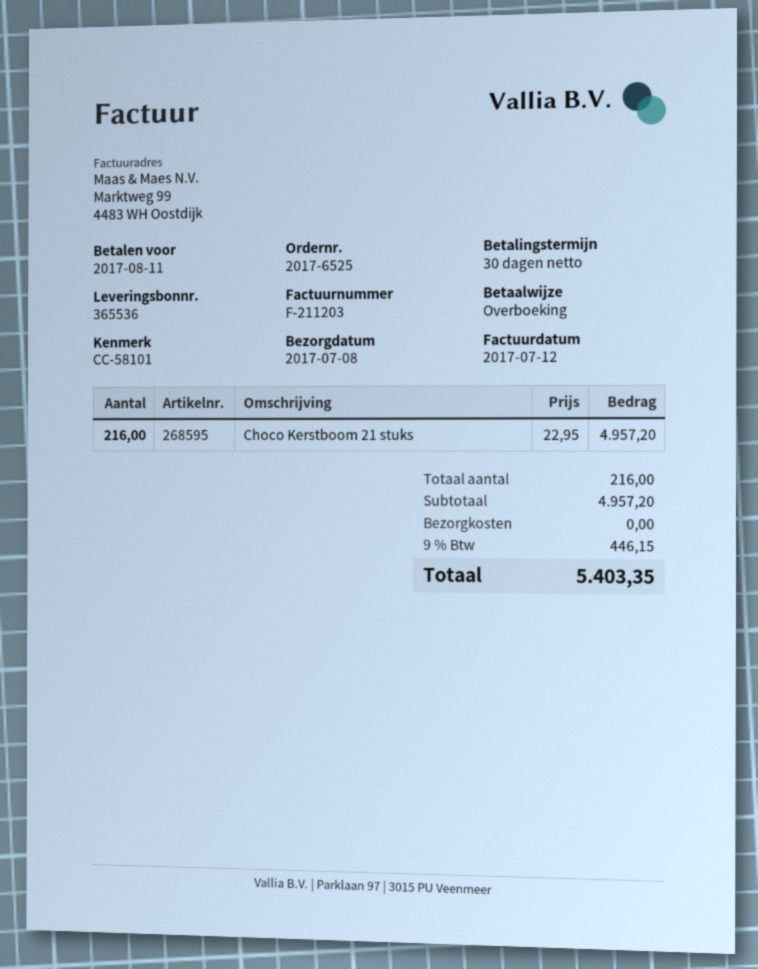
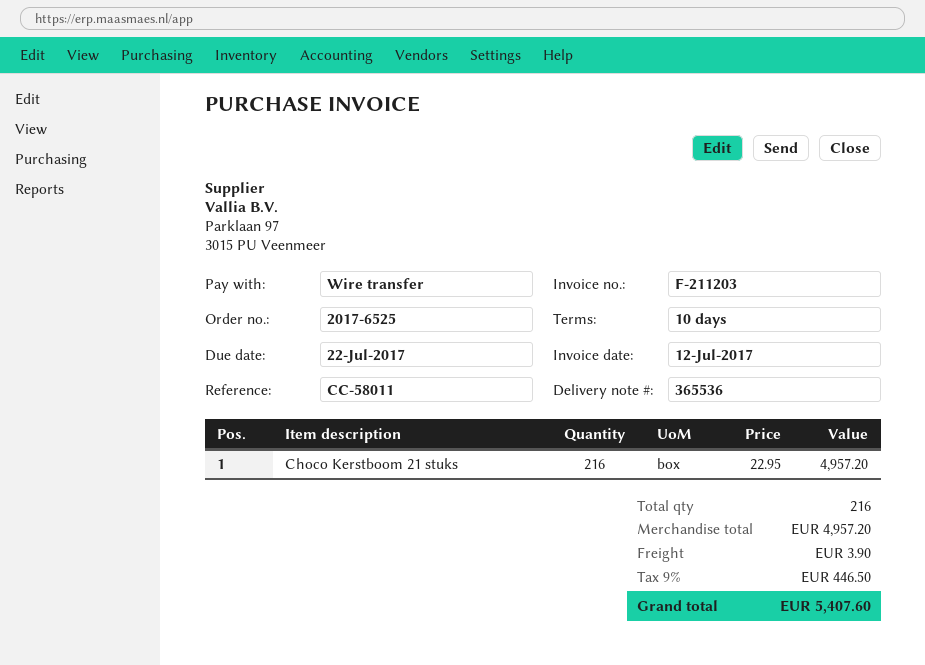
payment terms: 30 days -> 10 days
due date: 2017-08-11 -> 2017-07-22
reference: CC-58101 -> CC-58011
shipping: 0.00 -> 3.90
tax: 9% = 446.15 -> 9% = 446.50
total: 5403.35 -> 5407.60

